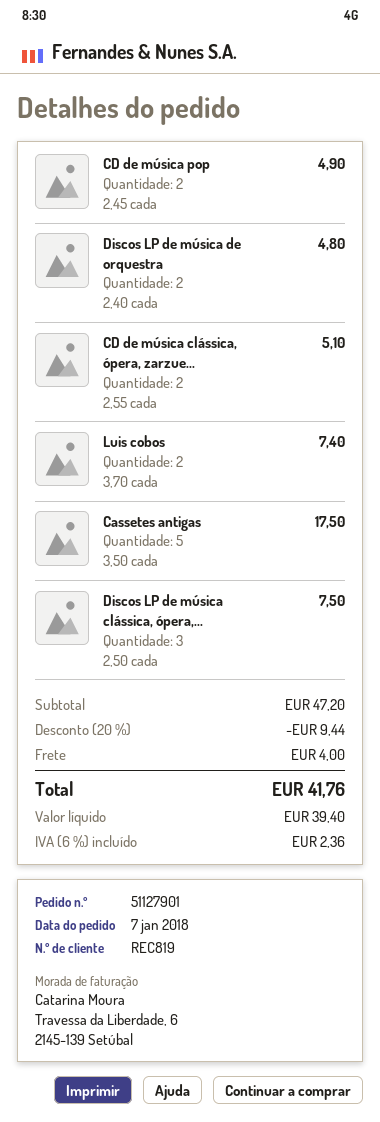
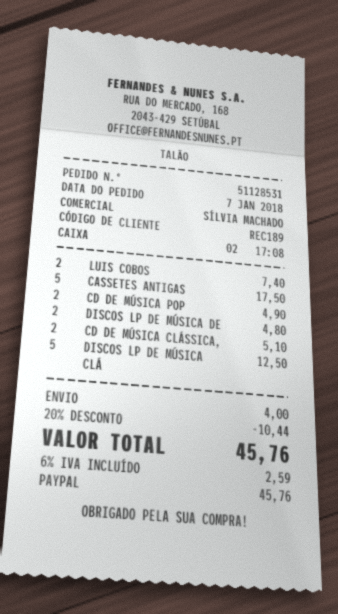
order number: 51127901 -> 51128531
customer number: REC819 -> REC189
Discos LP de música clássica, ópera,...: 3 for 7.50 -> 5 for 12.50
discount: 20% = 9.44 -> 20% = 10.44
tax: 6% = 2.36 -> 6% = 2.59
total: 41.76 -> 45.76

